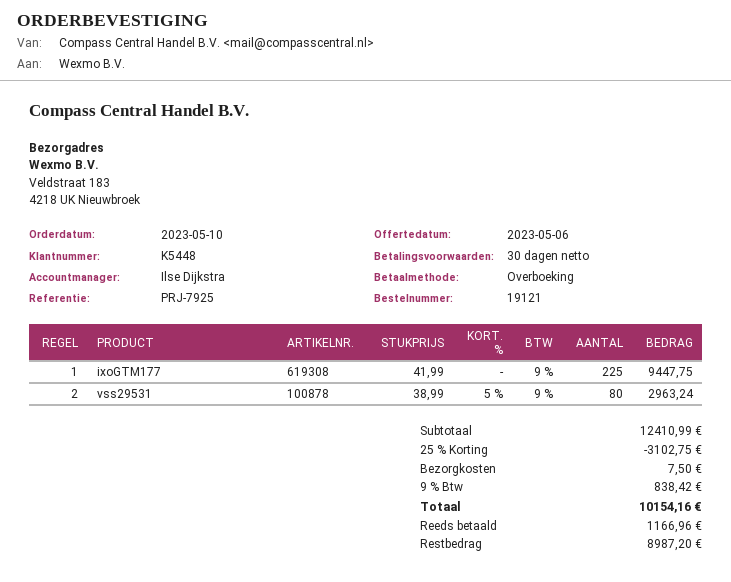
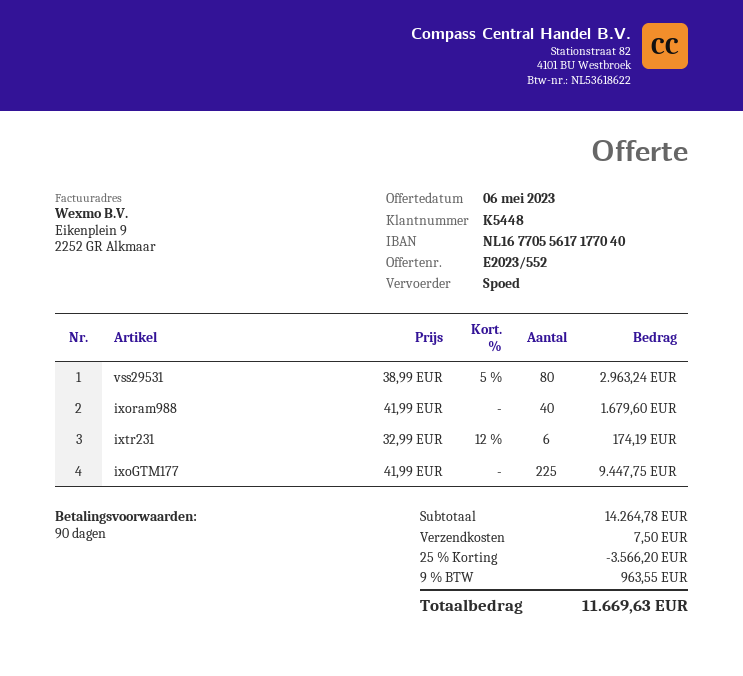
payment terms: 30 days -> 90 days
ixoram988: none -> 40 x 41.99 = 1679.60
ixtr231: none -> 6 x 32.99 - 12% = 174.19
subtotal: 12410.99 -> 14264.78
discount: 25% = 3102.75 -> 25% = 3566.20
tax: 9% = 838.42 -> 9% = 963.55
total: 10154.16 -> 11669.63

